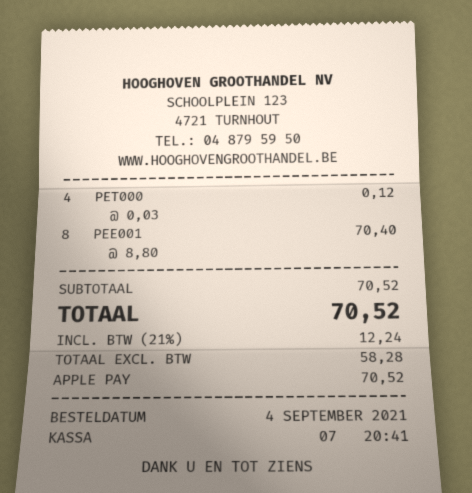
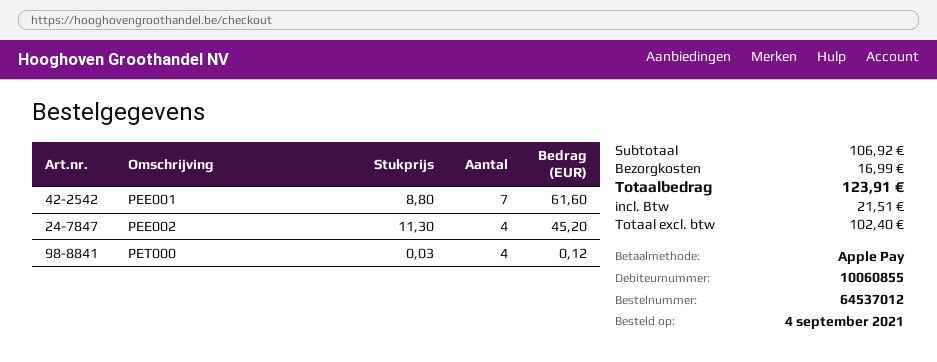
PEE001: 8 x 8.80 = 70.40 -> 7 x 8.80 = 61.60
PEE002: none -> 4 x 11.30 = 45.20
subtotal: 70.52 -> 106.92
shipping: none -> 16.99
net: 58.28 -> 102.40
tax: 12.24 -> 21.51
total: 70.52 -> 123.91

